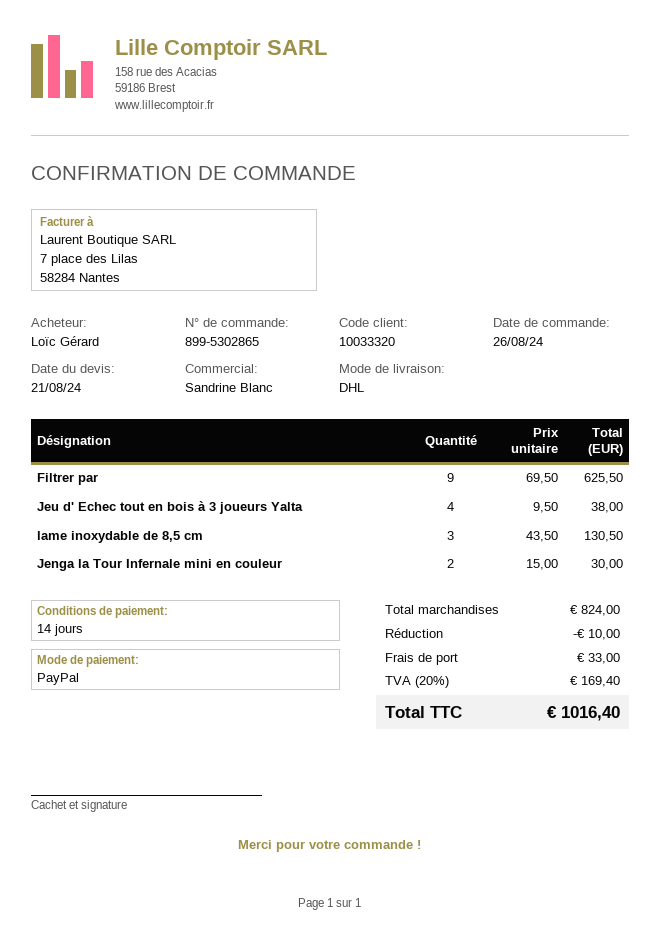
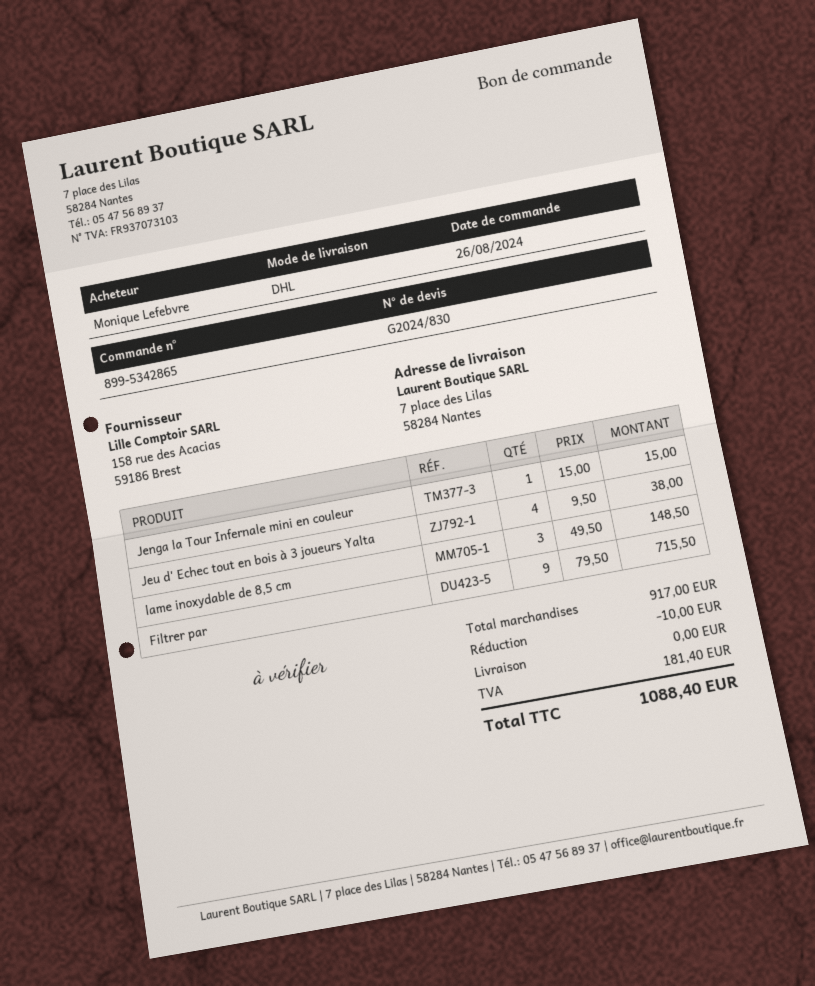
order number: 899-5302865 -> 899-5342865
ordered by: Loïc Gérard -> Monique Lefebvre
Filtrer par: 9 x 69.50 = 625.50 -> 9 x 79.50 = 715.50
lame inoxydable de 8,5 cm: 3 x 43.50 = 130.50 -> 3 x 49.50 = 148.50
Jenga la Tour Infernale mini en couleur: 2 x 15.00 = 30.00 -> 1 x 15.00 = 15.00
subtotal: 824.00 -> 917.00
shipping: 33.00 -> 0.00
tax: 169.40 -> 181.40
total: 1016.40 -> 1088.40

